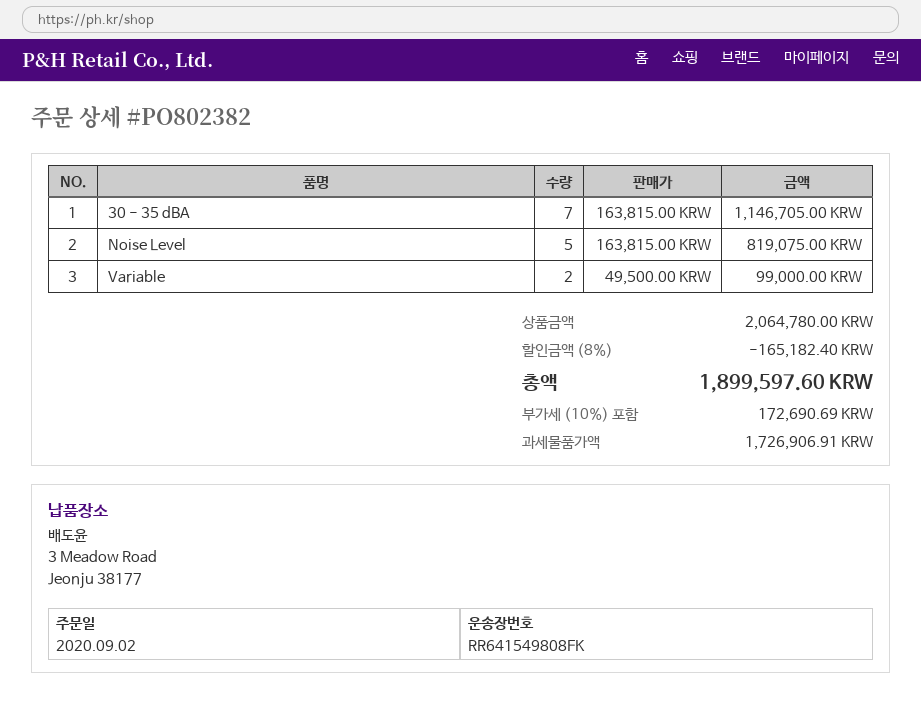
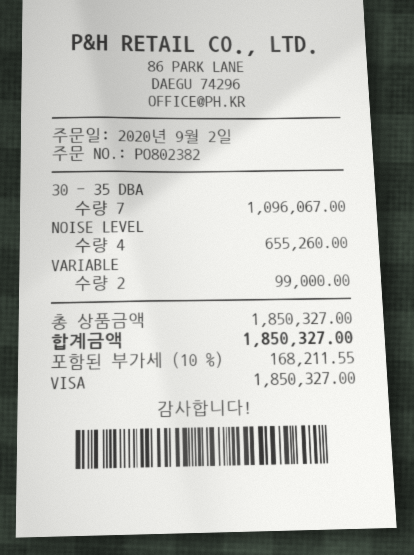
30 - 35 dBA: 7 for 1146705.00 -> 7 for 1096067.00
Noise Level: 5 for 819075.00 -> 4 for 655260.00
subtotal: 2064780.00 -> 1850327.00
discount: 8% = 165182.40 -> none
tax: 10% = 172690.69 -> 10% = 168211.55
total: 1899597.60 -> 1850327.00

